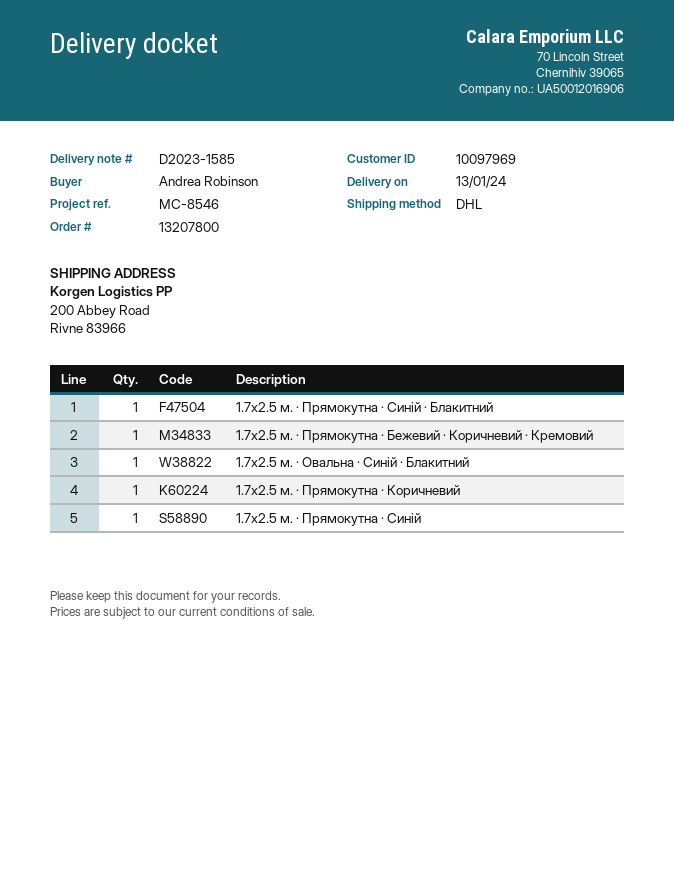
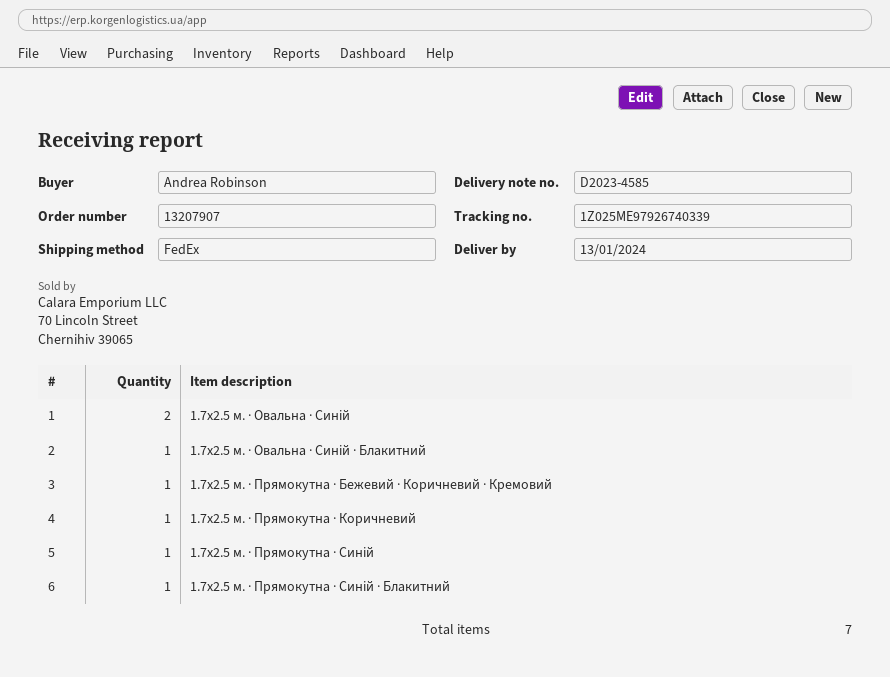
order number: 13207800 -> 13207907
delivery note number: D2023-1585 -> D2023-4585
shipping method: DHL -> FedEx
1.7x2.5 м. · Овальна · Синій: none -> 2

